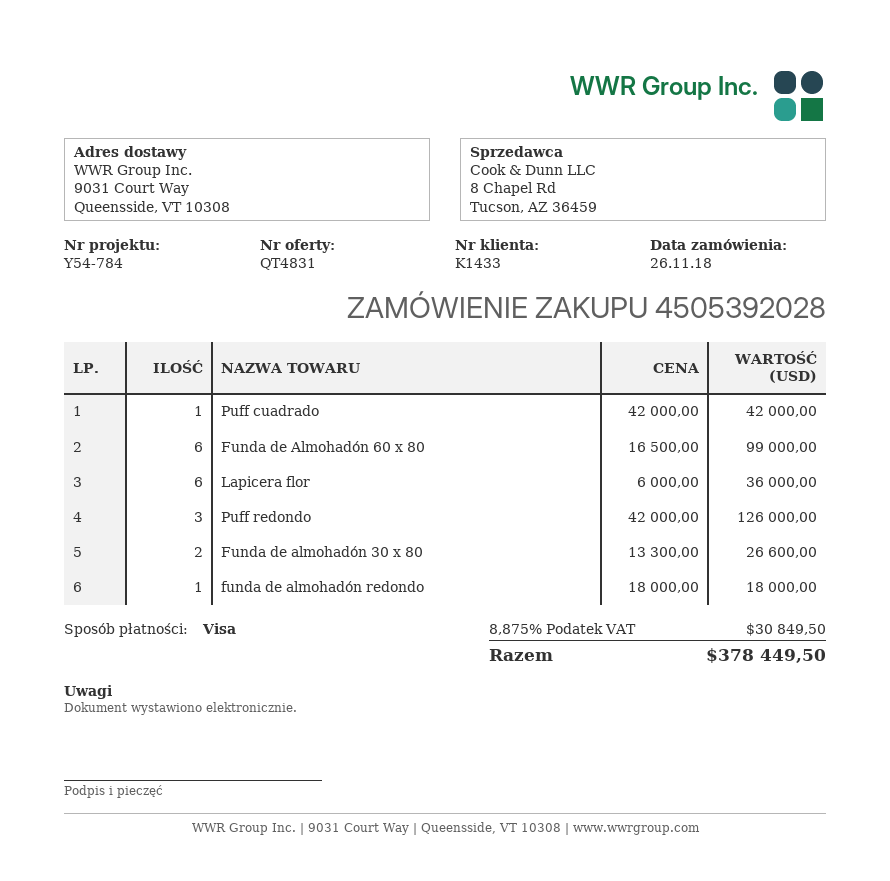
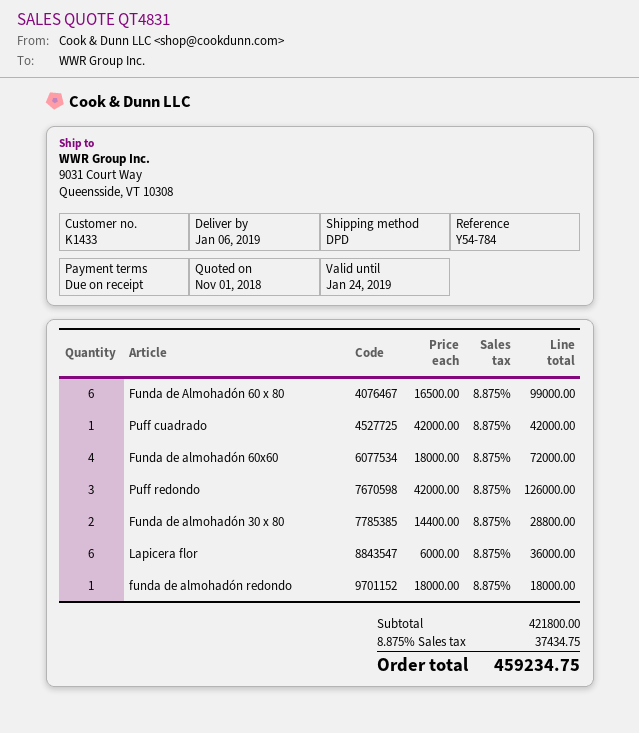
Funda de almohadón 30 x 80: 2 x 13300.00 = 26600.00 -> 2 x 14400.00 = 28800.00
Funda de almohadón 60x60: none -> 4 x 18000.00 = 72000.00
tax: 8.875% = 30849.50 -> 8.875% = 37434.75
total: 378449.50 -> 459234.75

